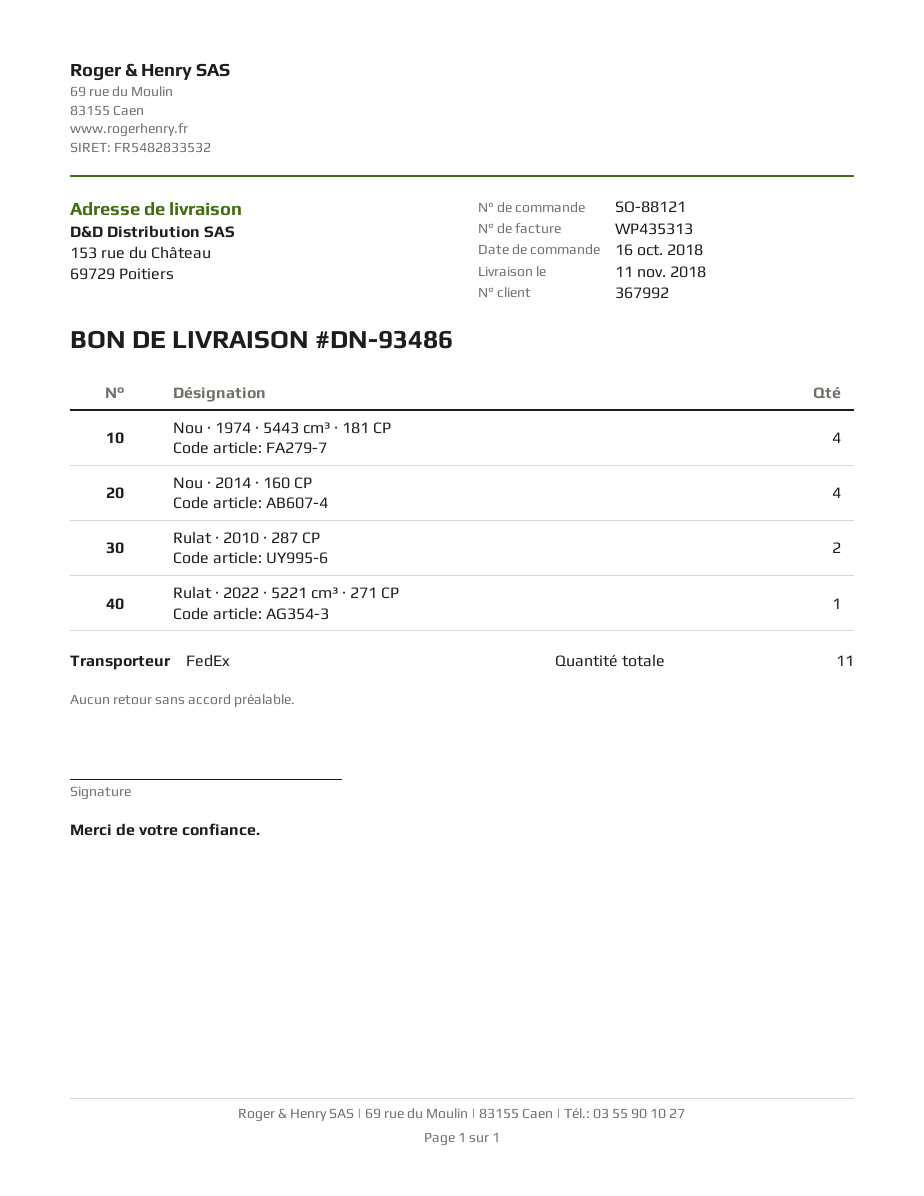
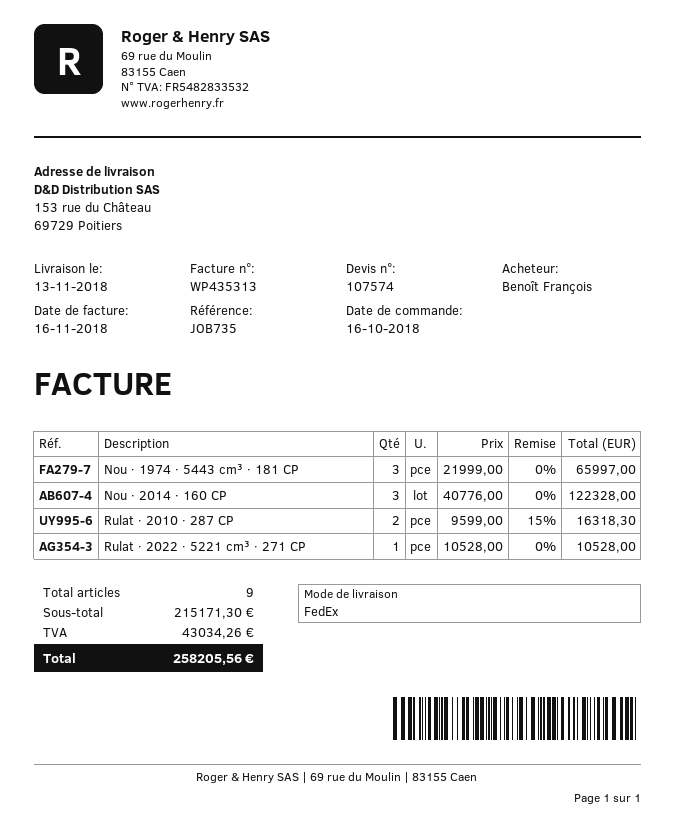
delivery date: 2018-11-11 -> 2018-11-13
Nou · 1974 · 5443 cm³ · 181 CP: 4 -> 3
Nou · 2014 · 160 CP: 4 -> 3
total quantity: 11 -> 9

